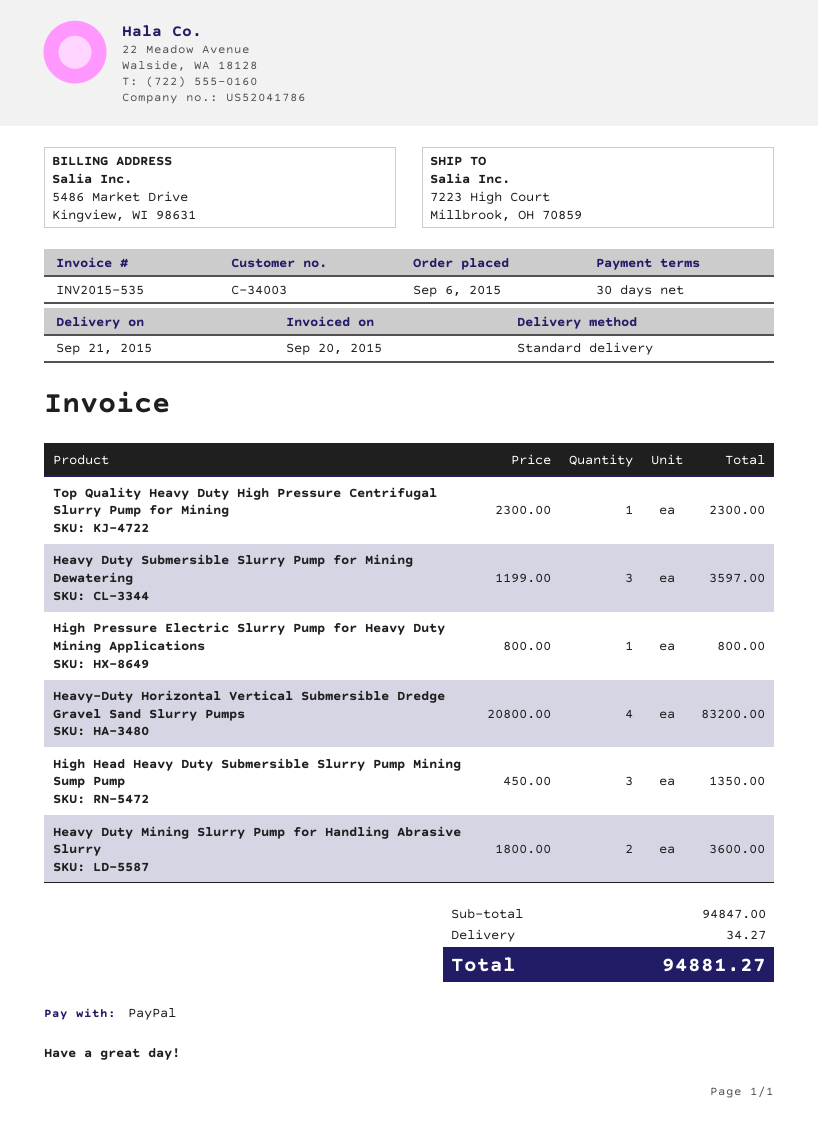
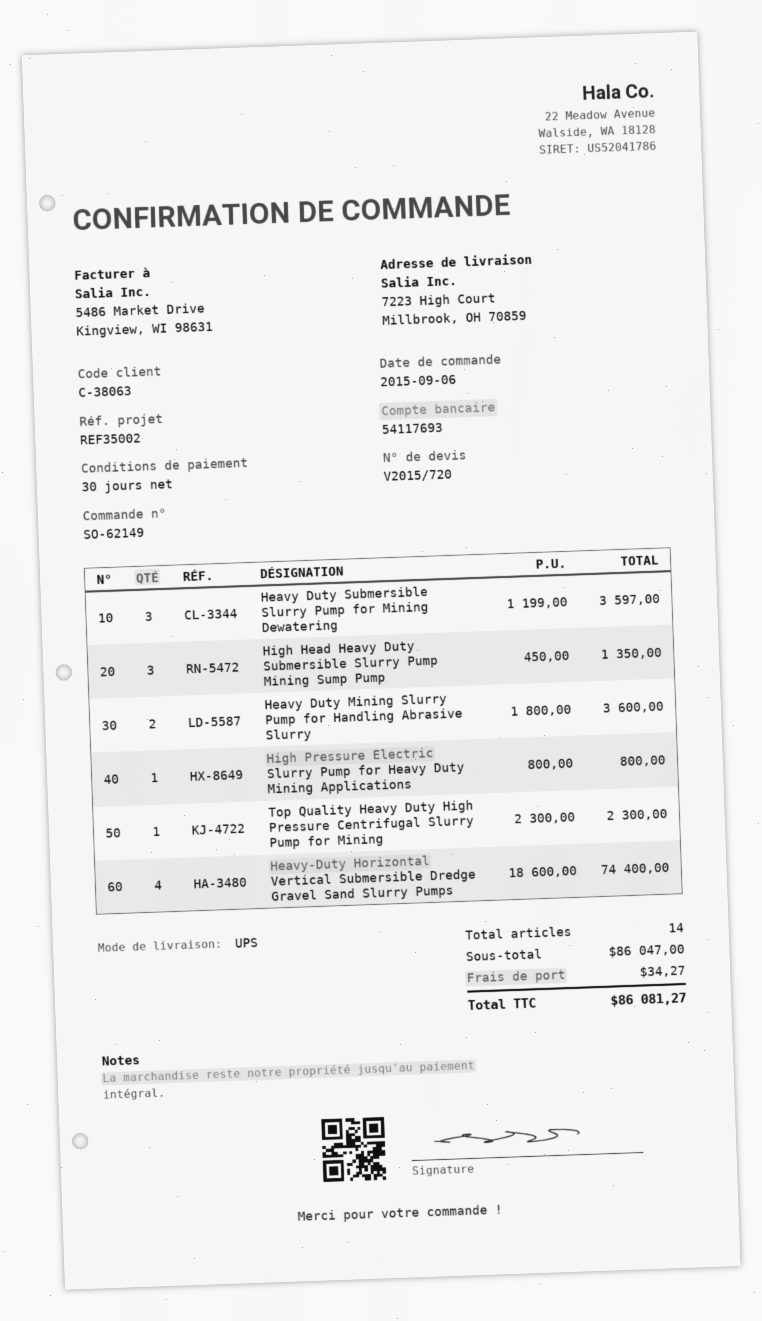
customer number: C-34003 -> C-38063
shipping method: standard -> UPS
Heavy-Duty Horizontal Vertical Submersible Dredge Gravel Sand Slurry Pumps: 4 x 20800.00 = 83200.00 -> 4 x 18600.00 = 74400.00
subtotal: 94847.00 -> 86047.00
total: 94881.27 -> 86081.27

